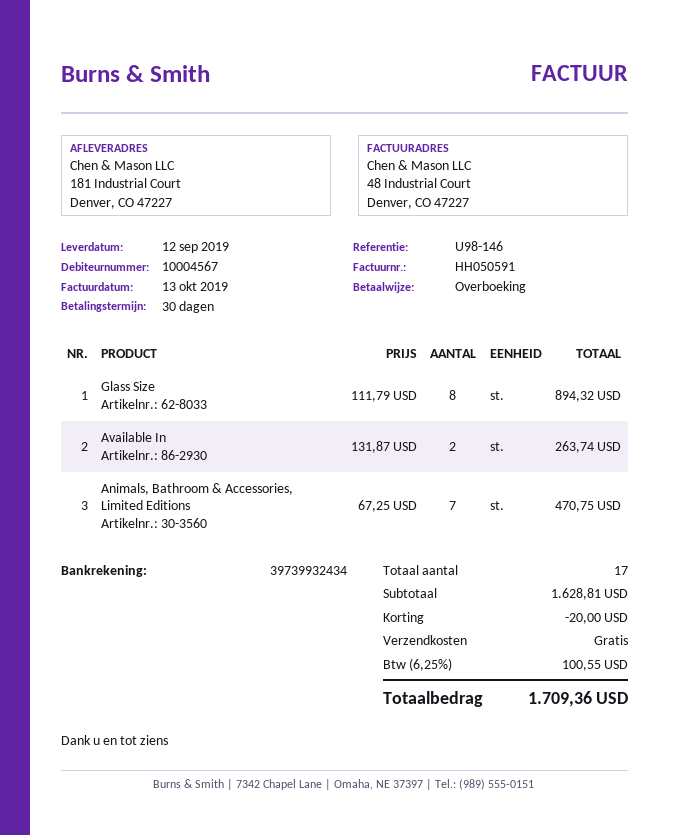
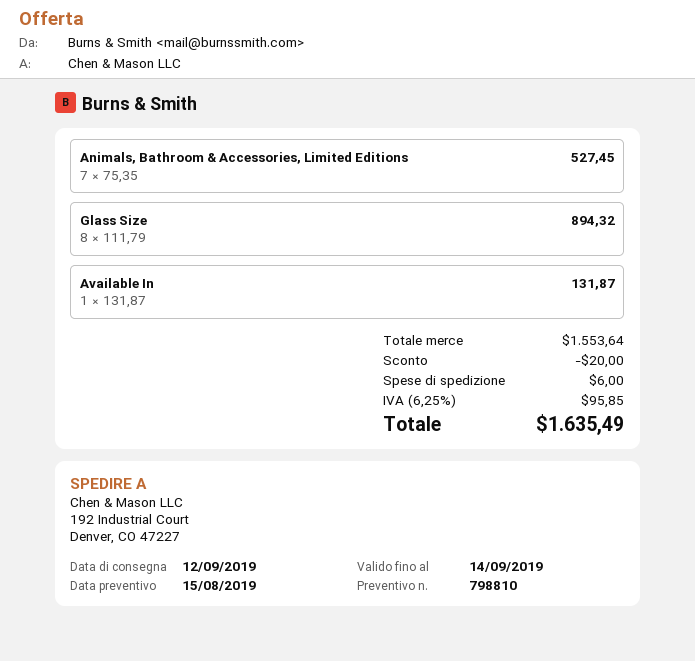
ship to: 181 Industrial Court, Denver, CO 47227 -> 192 Industrial Court, Denver, CO 47227
Available In: 2 x 131.87 = 263.74 -> 1 x 131.87 = 131.87
Animals, Bathroom & Accessories, Limited Editions: 7 x 67.25 = 470.75 -> 7 x 75.35 = 527.45
subtotal: 1628.81 -> 1553.64
shipping: 0.00 -> 6.00
tax: 6.25% = 100.55 -> 6.25% = 95.85
total: 1709.36 -> 1635.49

